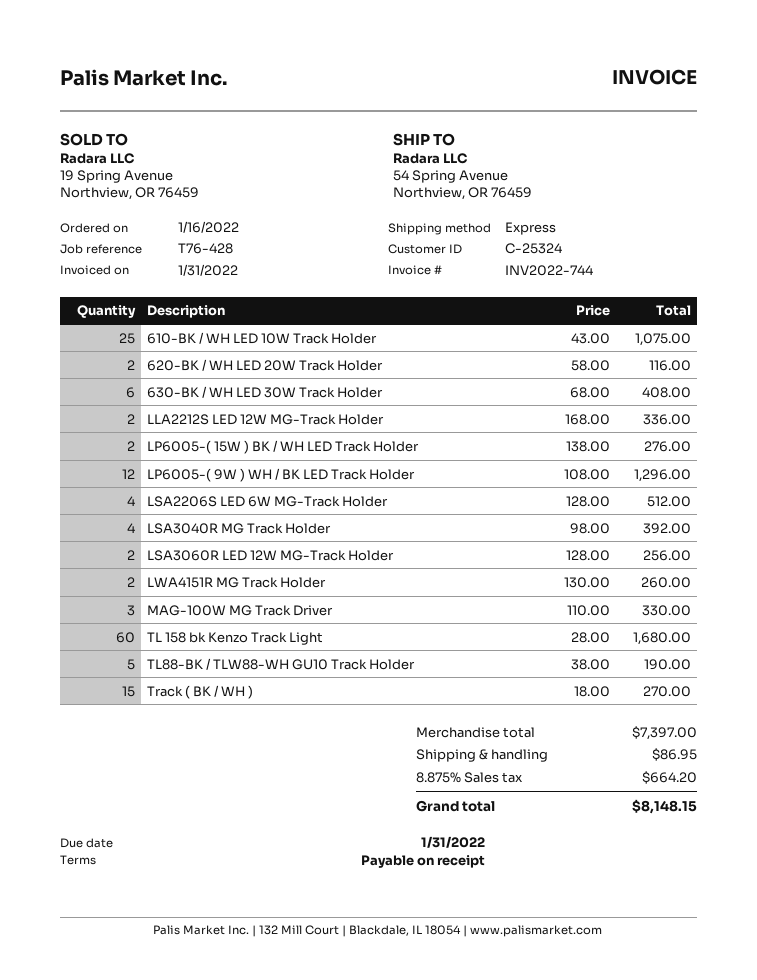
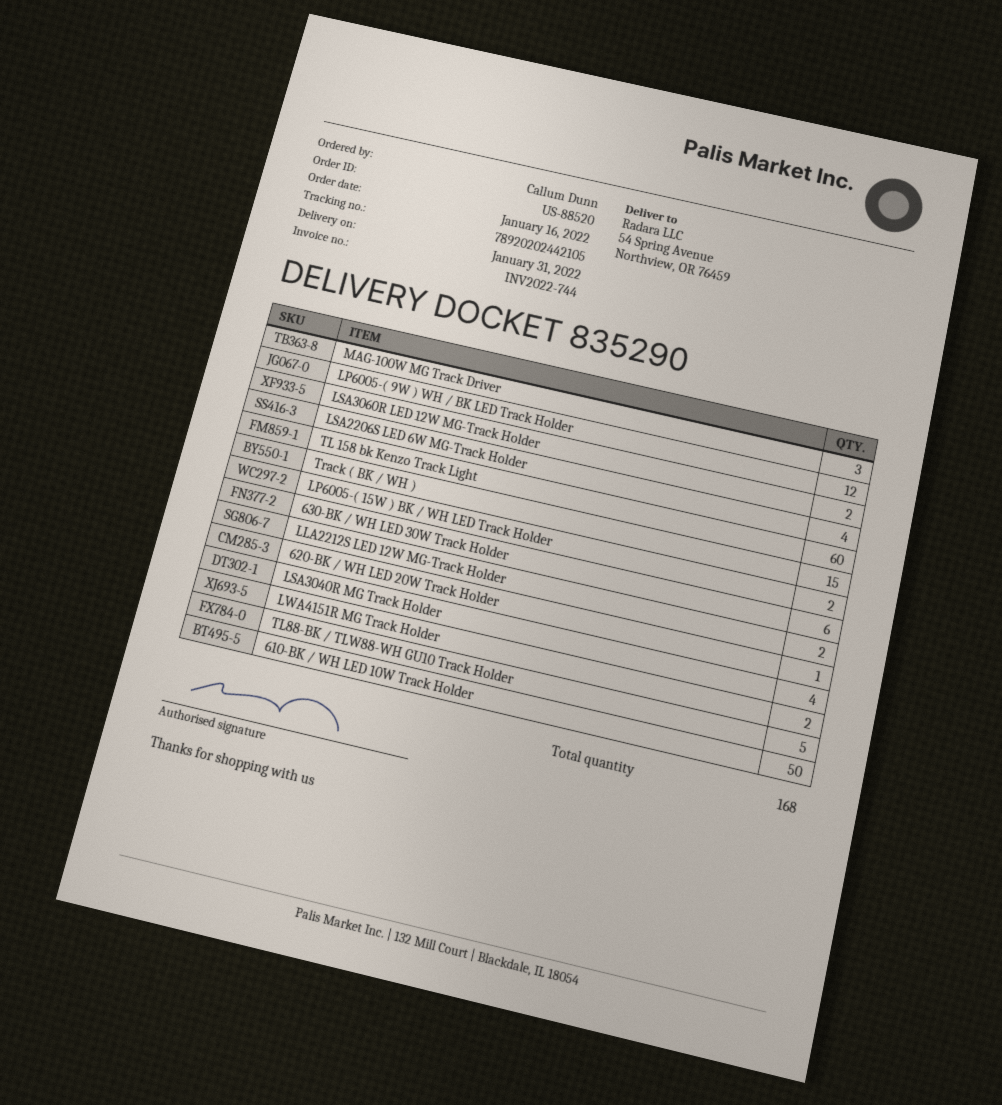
610-BK / WH LED 10W Track Holder: 25 -> 50
620-BK / WH LED 20W Track Holder: 2 -> 1

